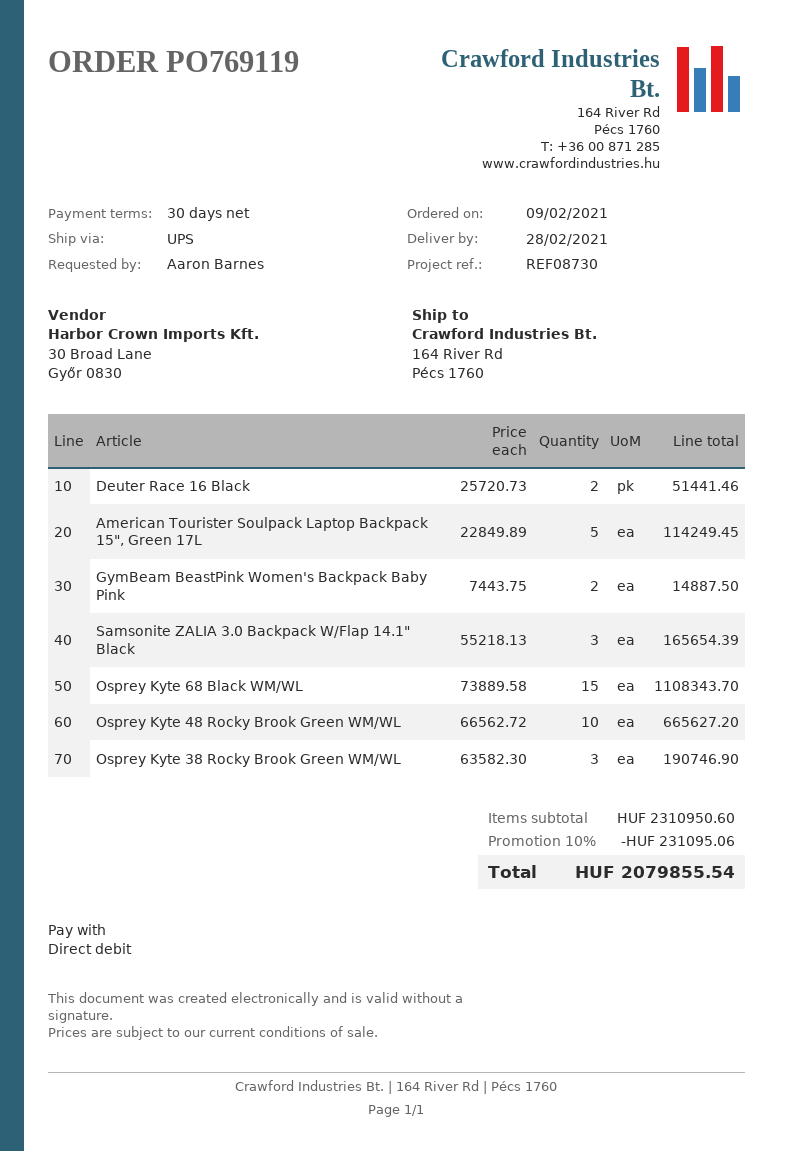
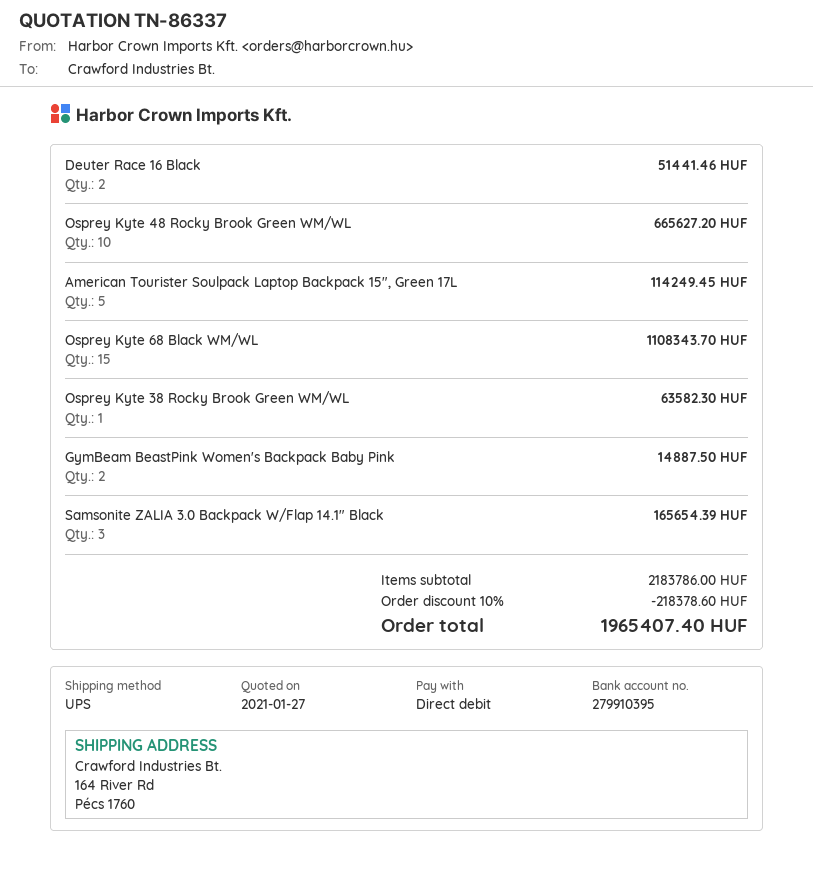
Osprey Kyte 38 Rocky Brook Green WM/WL: 3 for 190746.90 -> 1 for 63582.30
subtotal: 2310950.60 -> 2183786.00
discount: 10% = 231095.06 -> 10% = 218378.60
total: 2079855.54 -> 1965407.40

